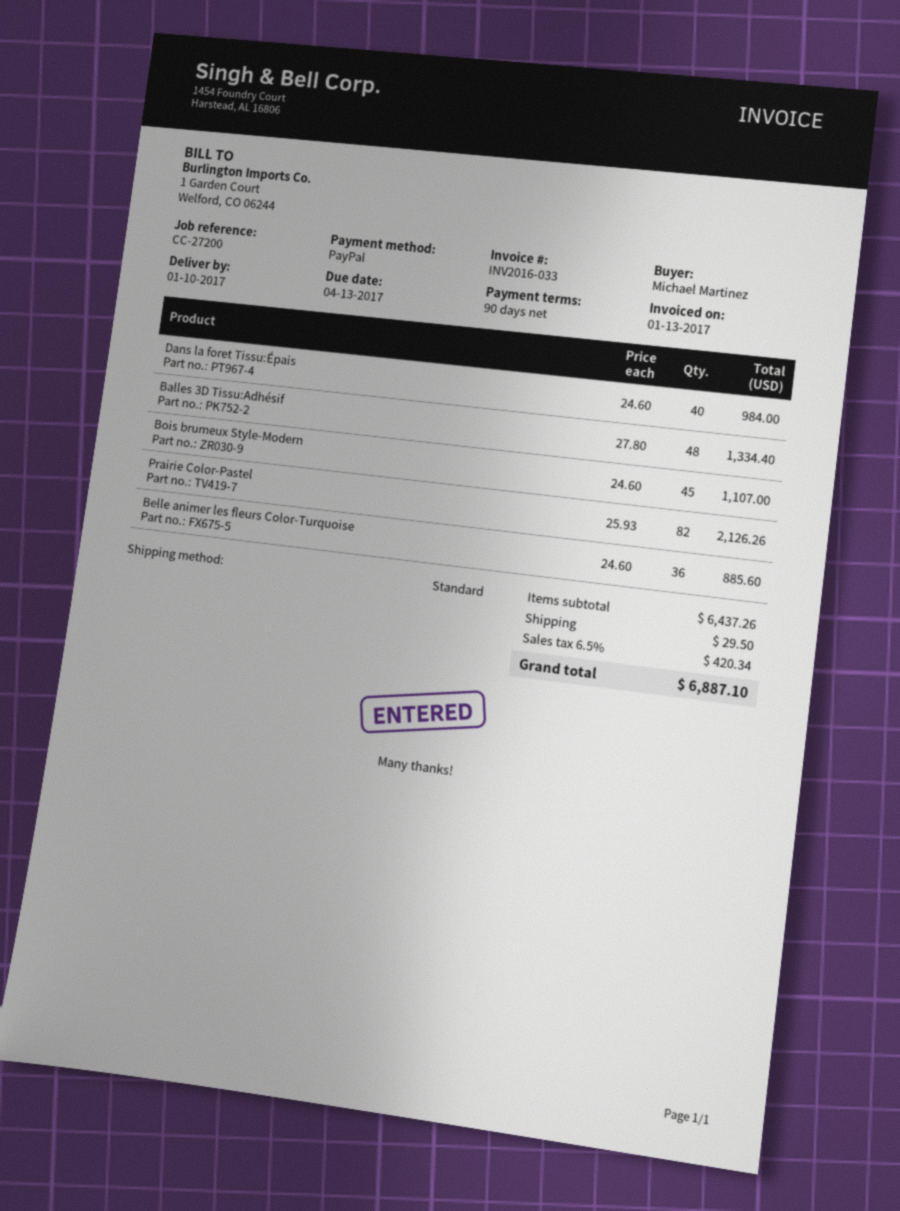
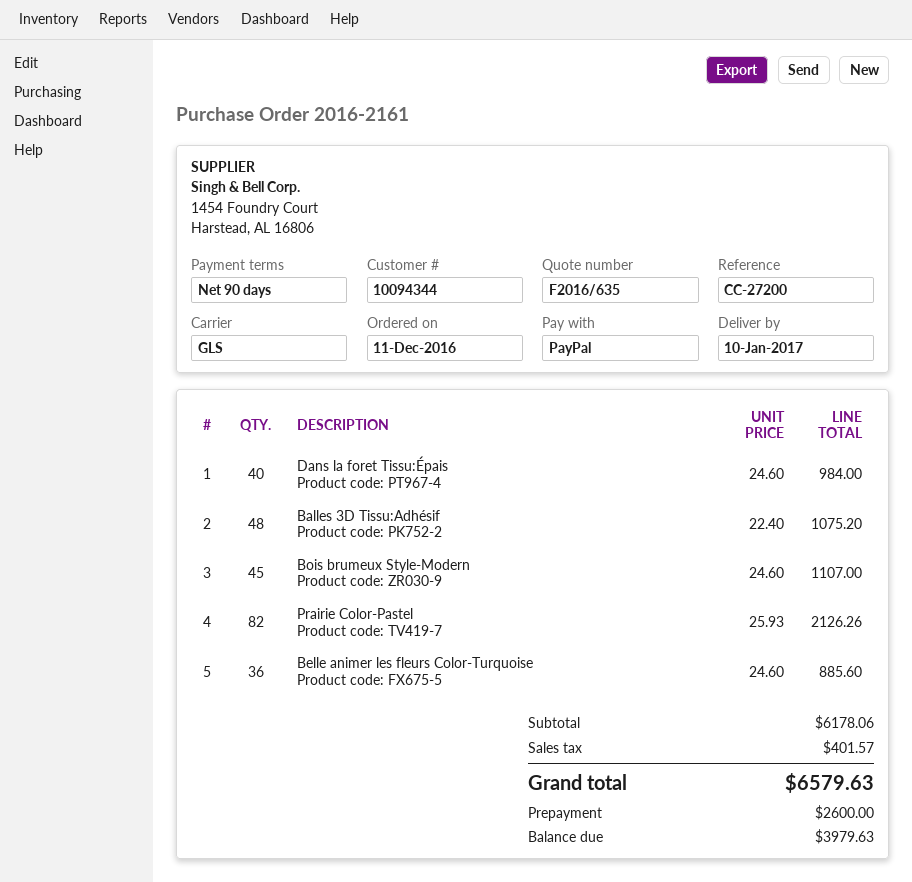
shipping method: standard -> GLS
Balles 3D Tissu:Adhésif: 48 x 27.80 = 1334.40 -> 48 x 22.40 = 1075.20
subtotal: 6437.26 -> 6178.06
shipping: 29.50 -> none
tax: 420.34 -> 401.57
total: 6887.10 -> 6579.63

